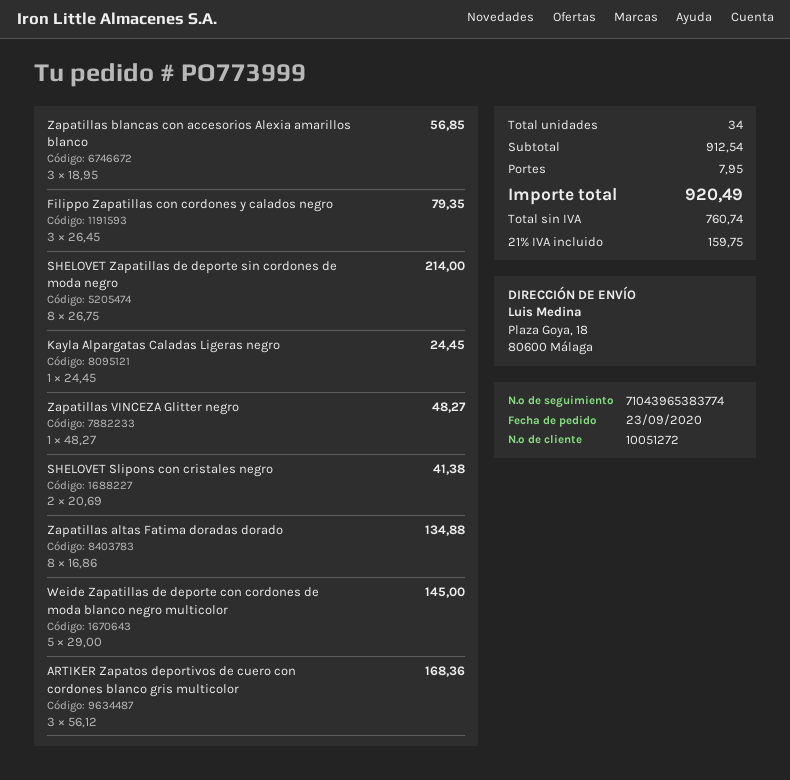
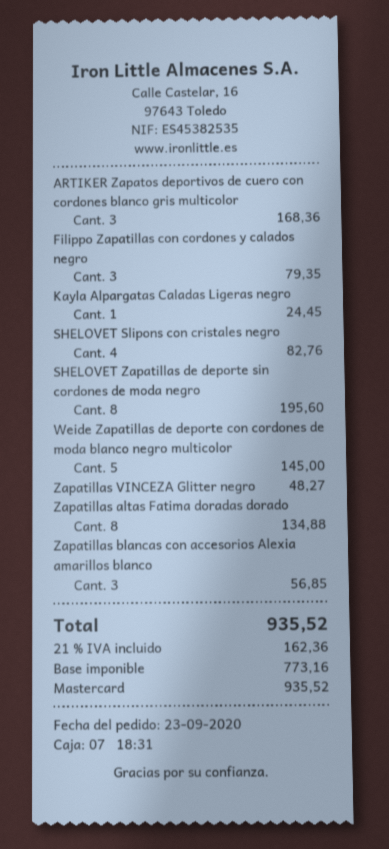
SHELOVET Zapatillas de deporte sin cordones de moda negro: 8 for 214.00 -> 8 for 195.60
SHELOVET Slipons con cristales negro: 2 for 41.38 -> 4 for 82.76
shipping: 7.95 -> none
net: 760.74 -> 773.16
tax: 21% = 159.75 -> 21% = 162.36
total: 920.49 -> 935.52

